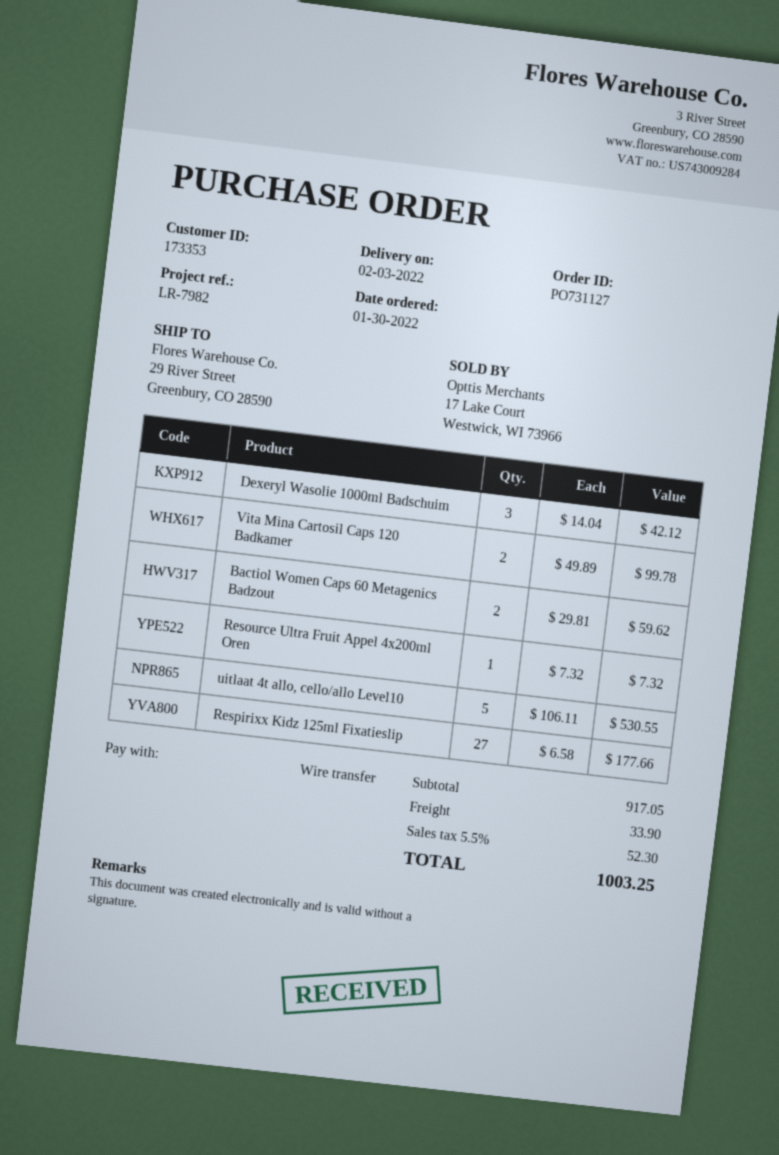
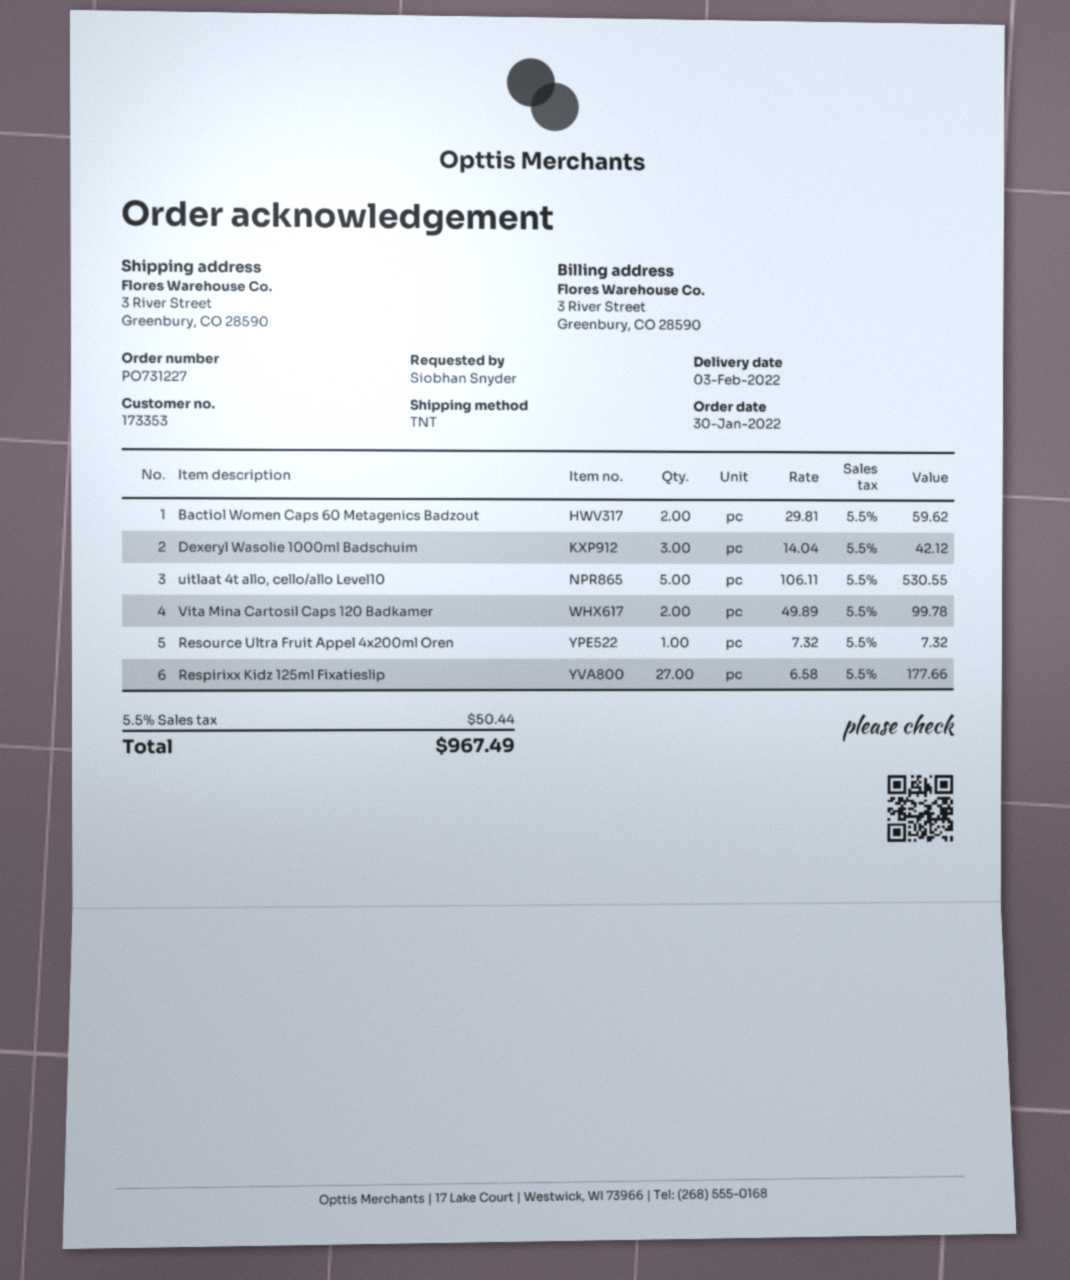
order number: PO731127 -> PO731227
ship to: 29 River Street, Greenbury, CO 28590 -> 3 River Street, Greenbury, CO 28590
shipping: 33.90 -> none
tax: 5.5% = 52.30 -> 5.5% = 50.44
total: 1003.25 -> 967.49

